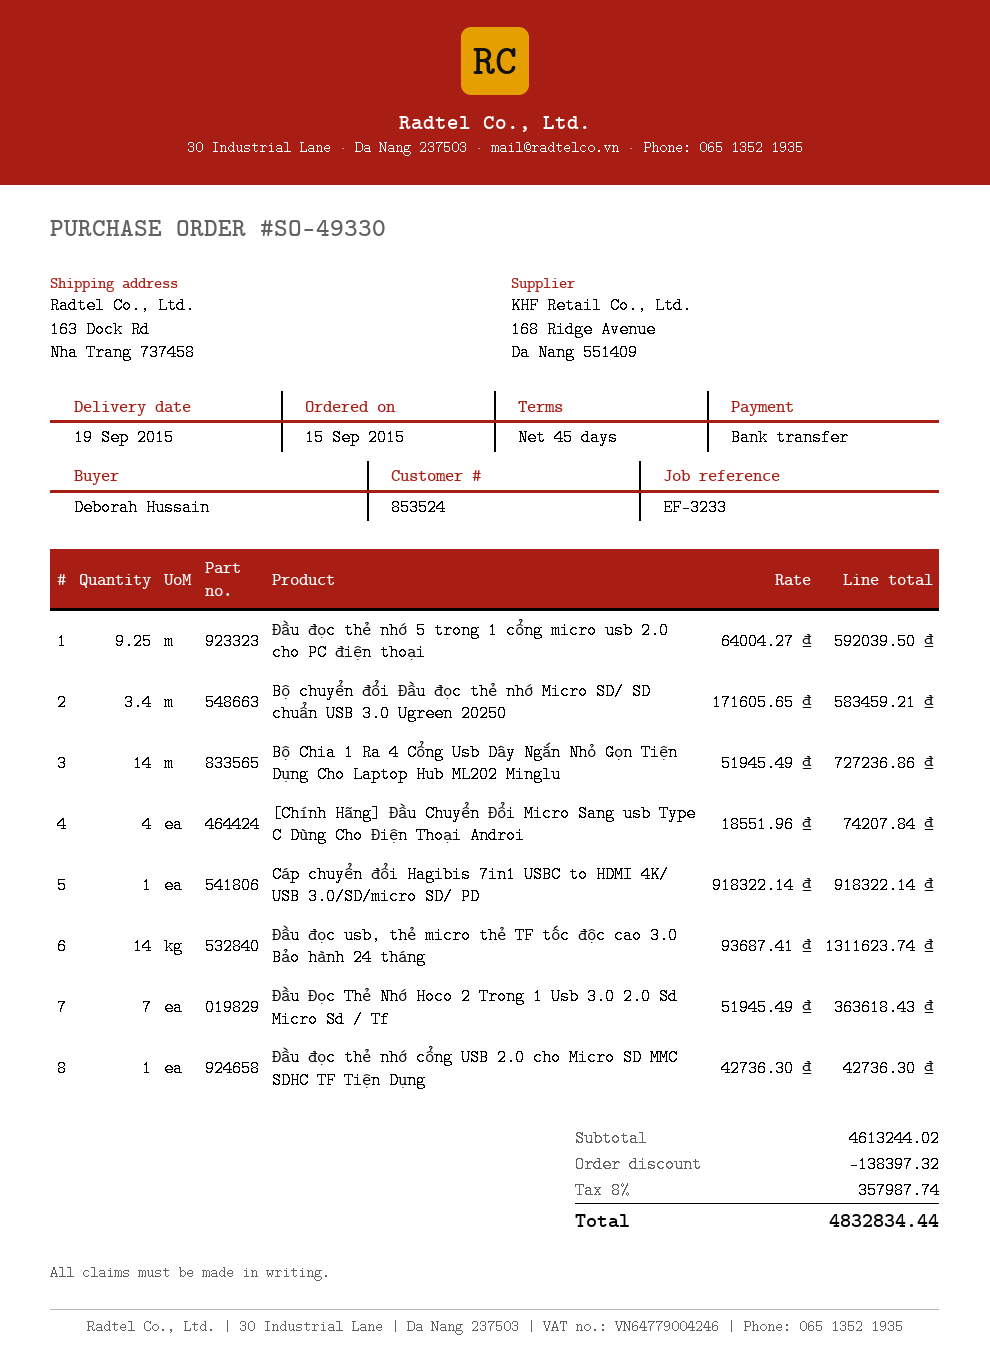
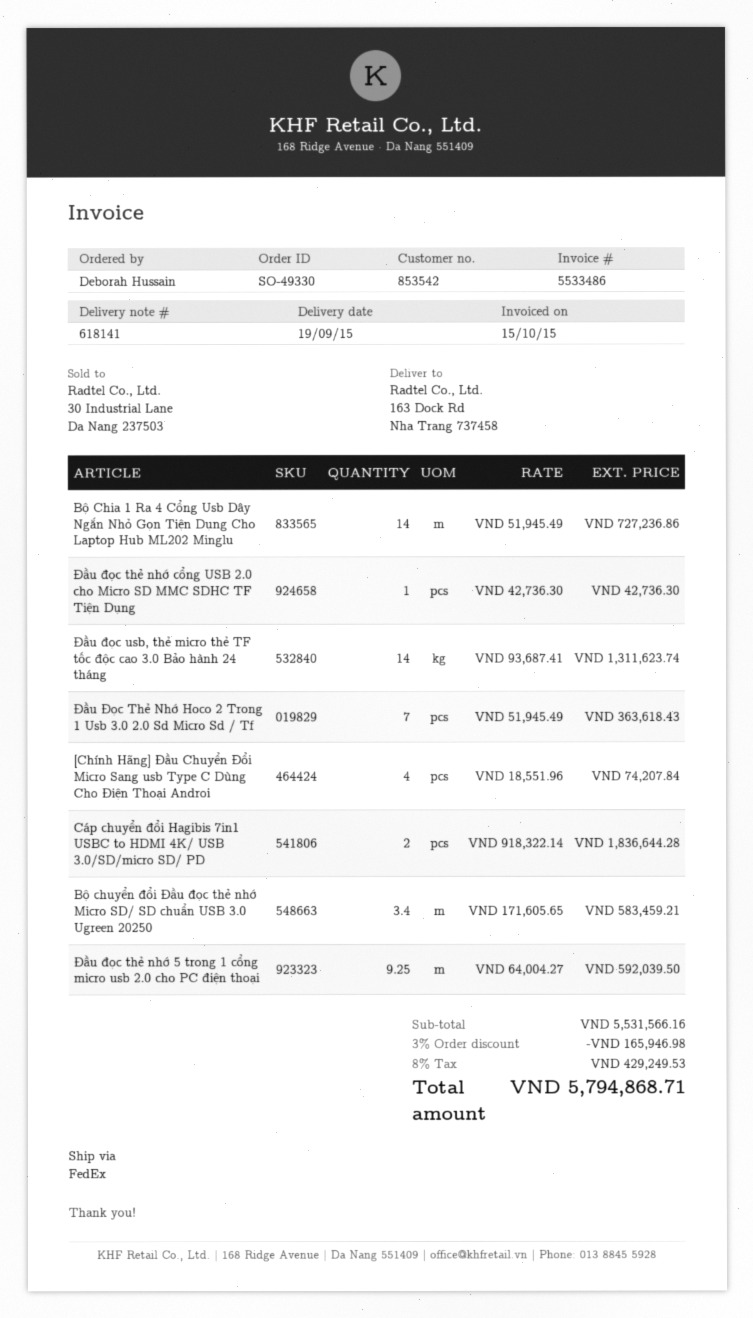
customer number: 853524 -> 853542
Cáp chuyển đổi Hagibis 7in1 USBC to HDMI 4K/ USB 3.0/SD/micro SD/ PD: 1 x 918322.14 = 918322.14 -> 2 x 918322.14 = 1836644.28
subtotal: 4613244.02 -> 5531566.16
discount: 138397.32 -> 165946.98
tax: 8% = 357987.74 -> 8% = 429249.53
total: 4832834.44 -> 5794868.71

